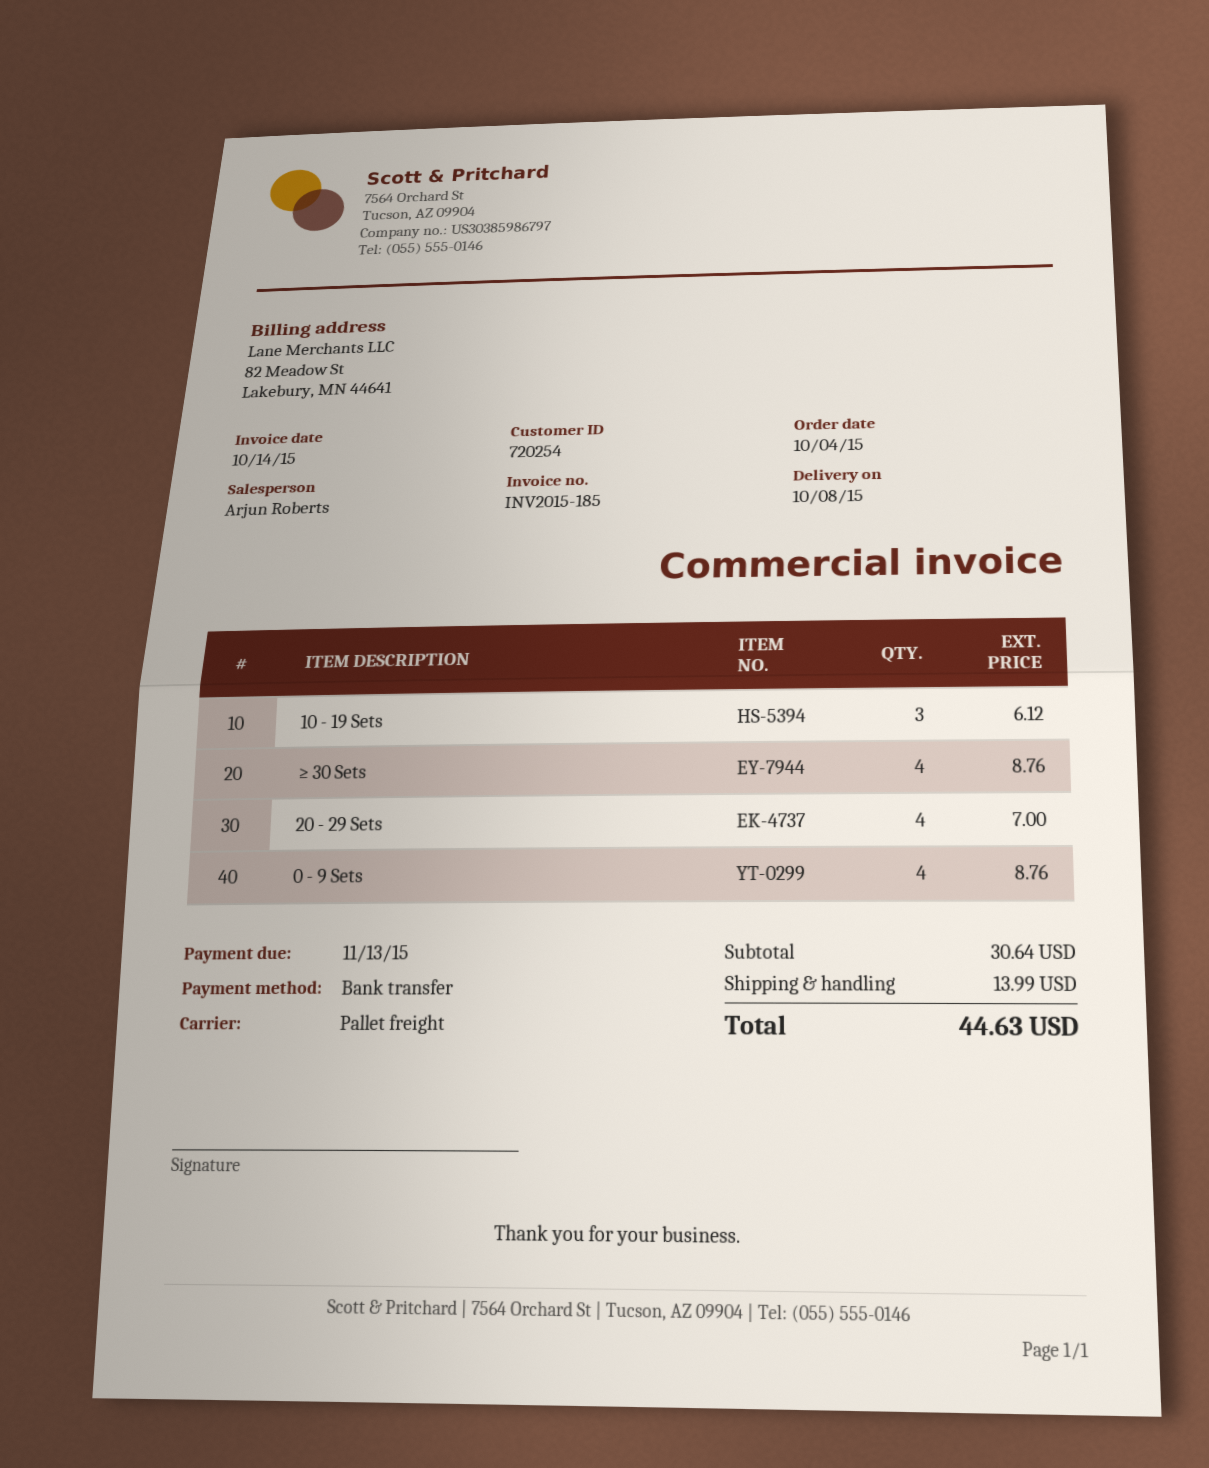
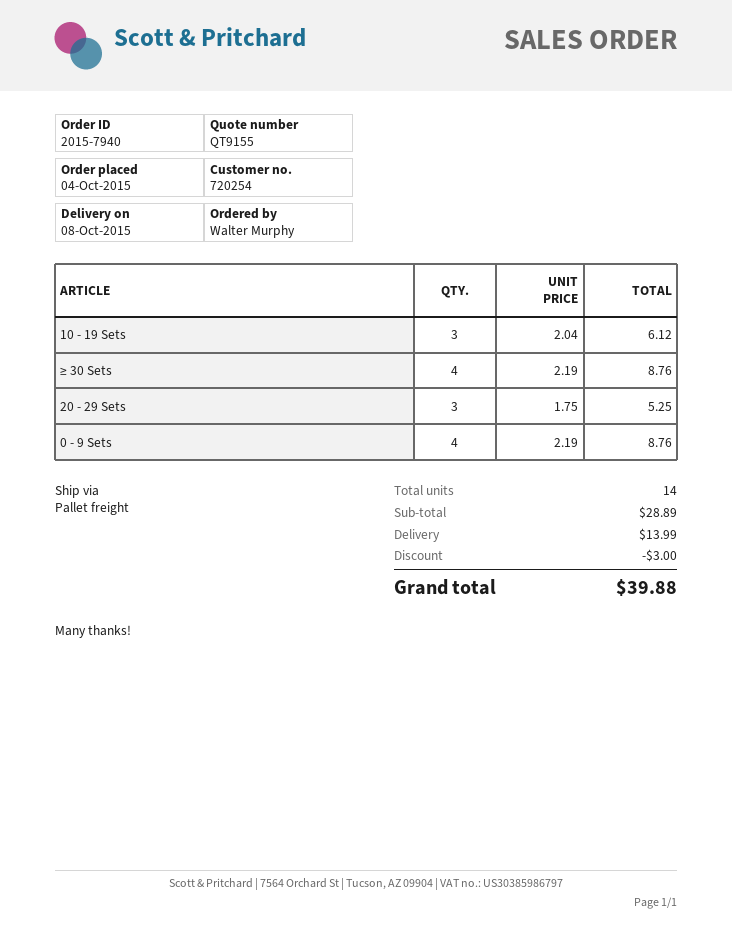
20 - 29 Sets: 4 for 7.00 -> 3 for 5.25
subtotal: 30.64 -> 28.89
discount: none -> 3.00
total: 44.63 -> 39.88

